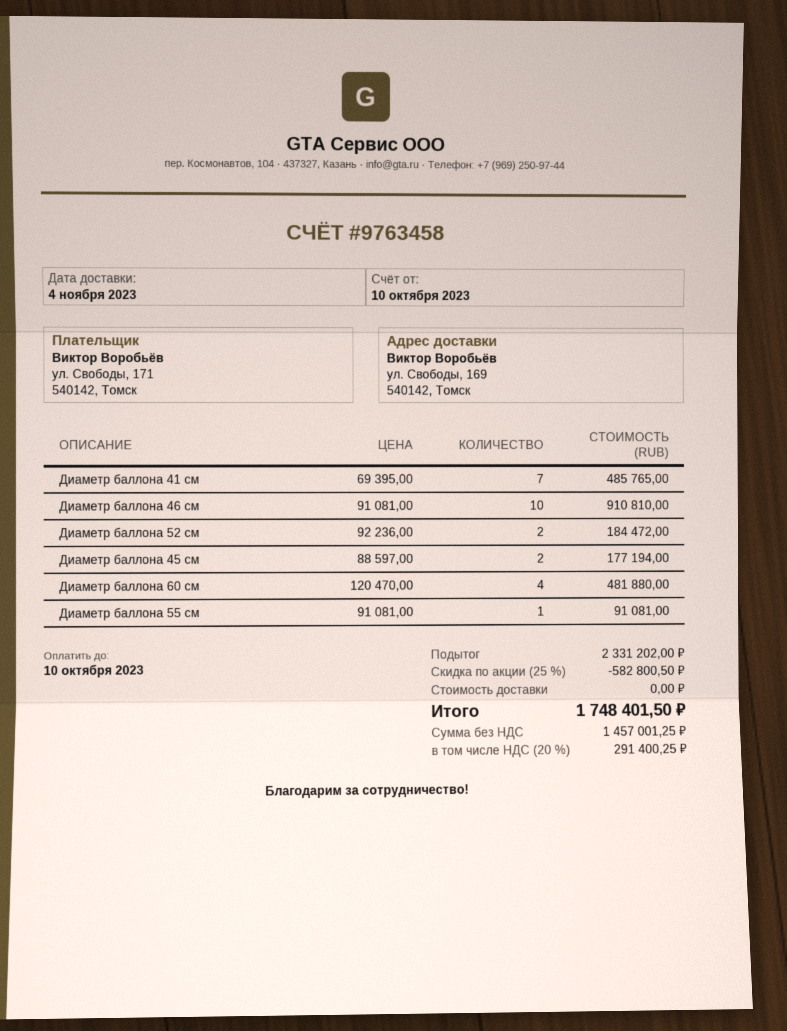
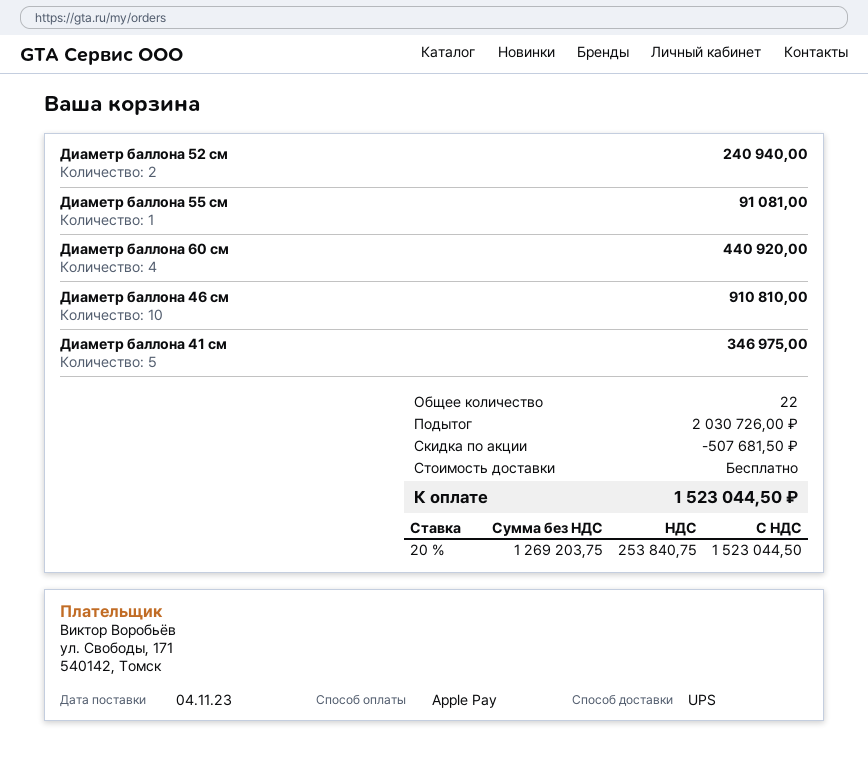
Диаметр баллона 41 см: 7 for 485765.00 -> 5 for 346975.00
Диаметр баллона 52 см: 2 for 184472.00 -> 2 for 240940.00
Диаметр баллона 45 см: 2 for 177194.00 -> none
Диаметр баллона 60 см: 4 for 481880.00 -> 4 for 440920.00
subtotal: 2331202.00 -> 2030726.00
discount: 582800.50 -> 507681.50
net: 1457001.25 -> 1269203.75
tax: 20% = 291400.25 -> 20% = 253840.75
total: 1748401.50 -> 1523044.50

